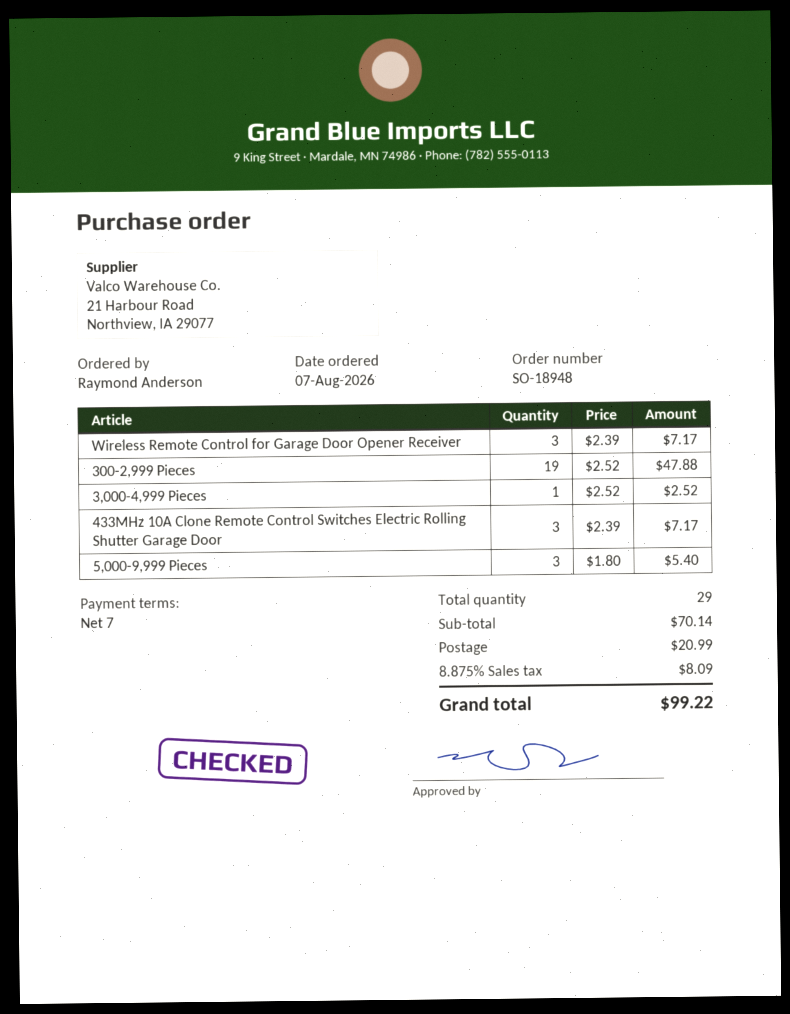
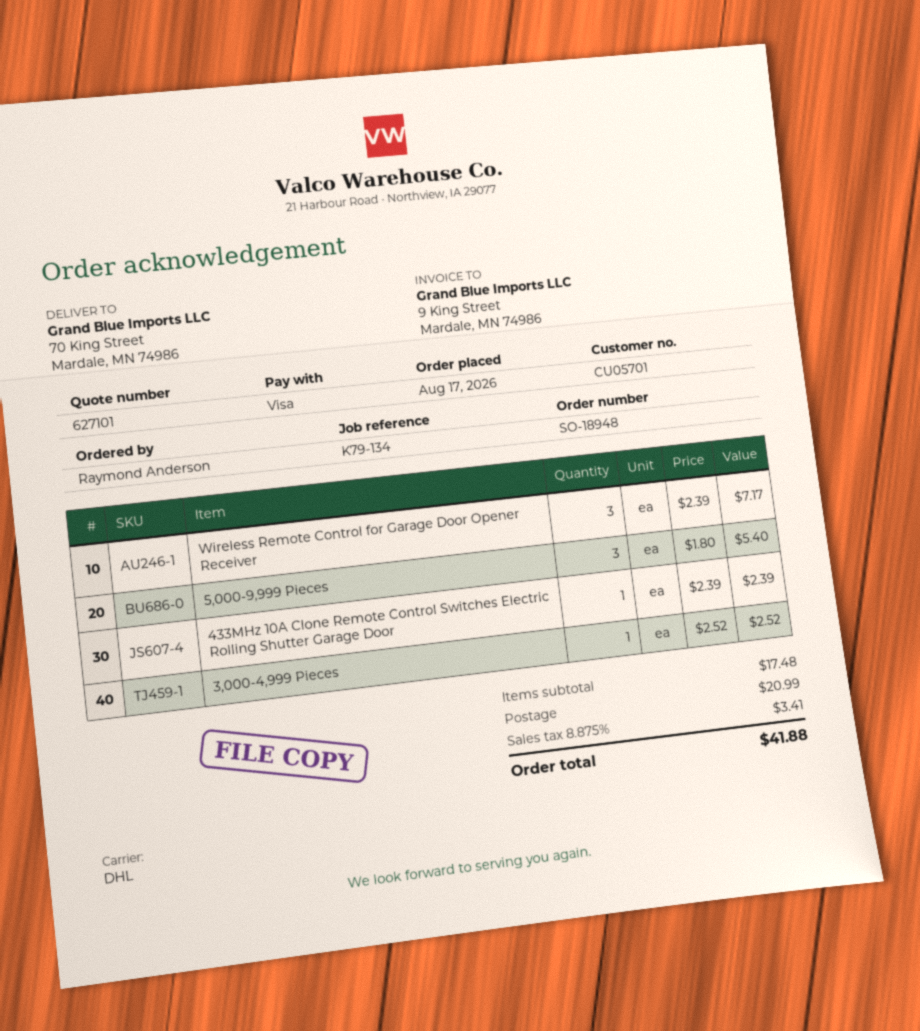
order date: 2026-08-07 -> 2026-08-17
300-2,999 Pieces: 19 x 2.52 = 47.88 -> none
433MHz 10A Clone Remote Control Switches Electric Rolling Shutter Garage Door: 3 x 2.39 = 7.17 -> 1 x 2.39 = 2.39
subtotal: 70.14 -> 17.48
tax: 8.875% = 8.09 -> 8.875% = 3.41
total: 99.22 -> 41.88

